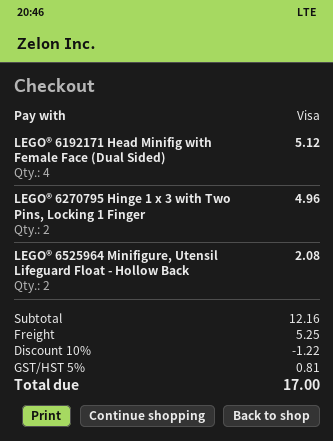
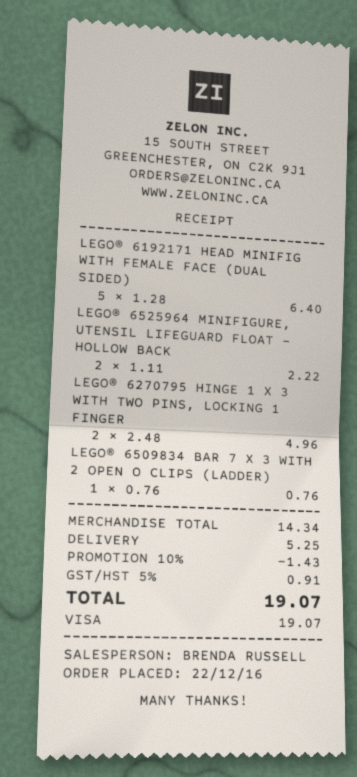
LEGO® 6192171 Head Minifig with Female Face (Dual Sided): 4 for 5.12 -> 5 for 6.40
LEGO® 6525964 Minifigure, Utensil Lifeguard Float - Hollow Back: 2 for 2.08 -> 2 for 2.22
LEGO® 6509834 BAR 7 X 3 WITH 2 OPEN O CLIPS (LADDER): none -> 1 for 0.76
subtotal: 12.16 -> 14.34
discount: 10% = 1.22 -> 10% = 1.43
tax: 5% = 0.81 -> 5% = 0.91
total: 17.00 -> 19.07

